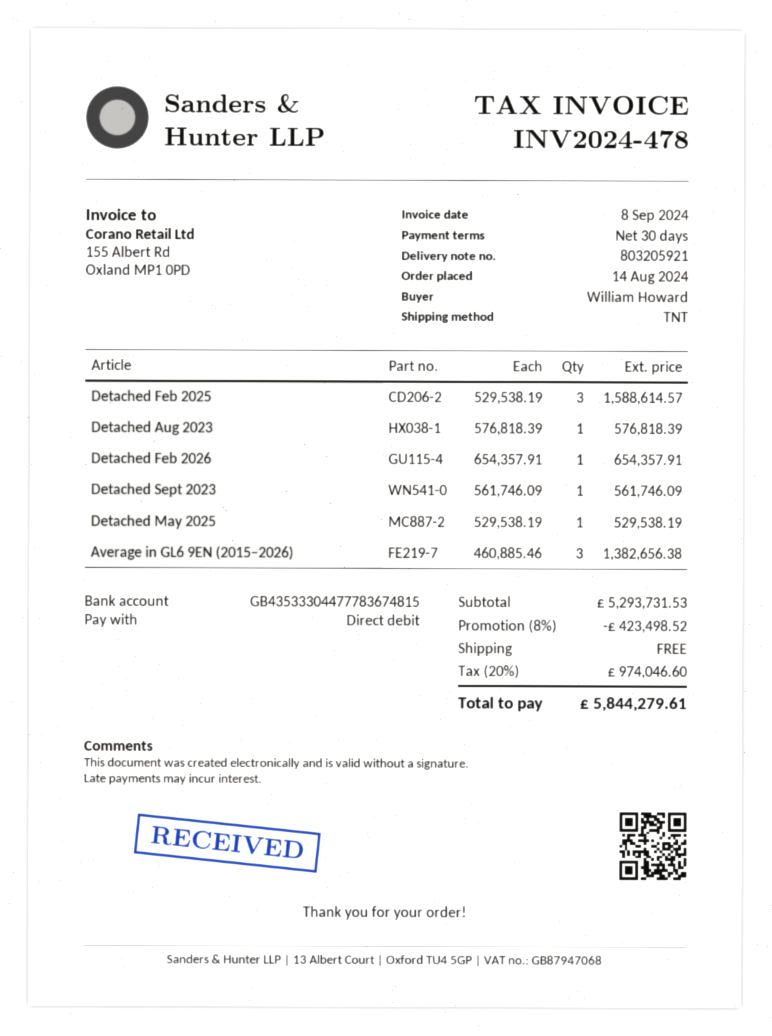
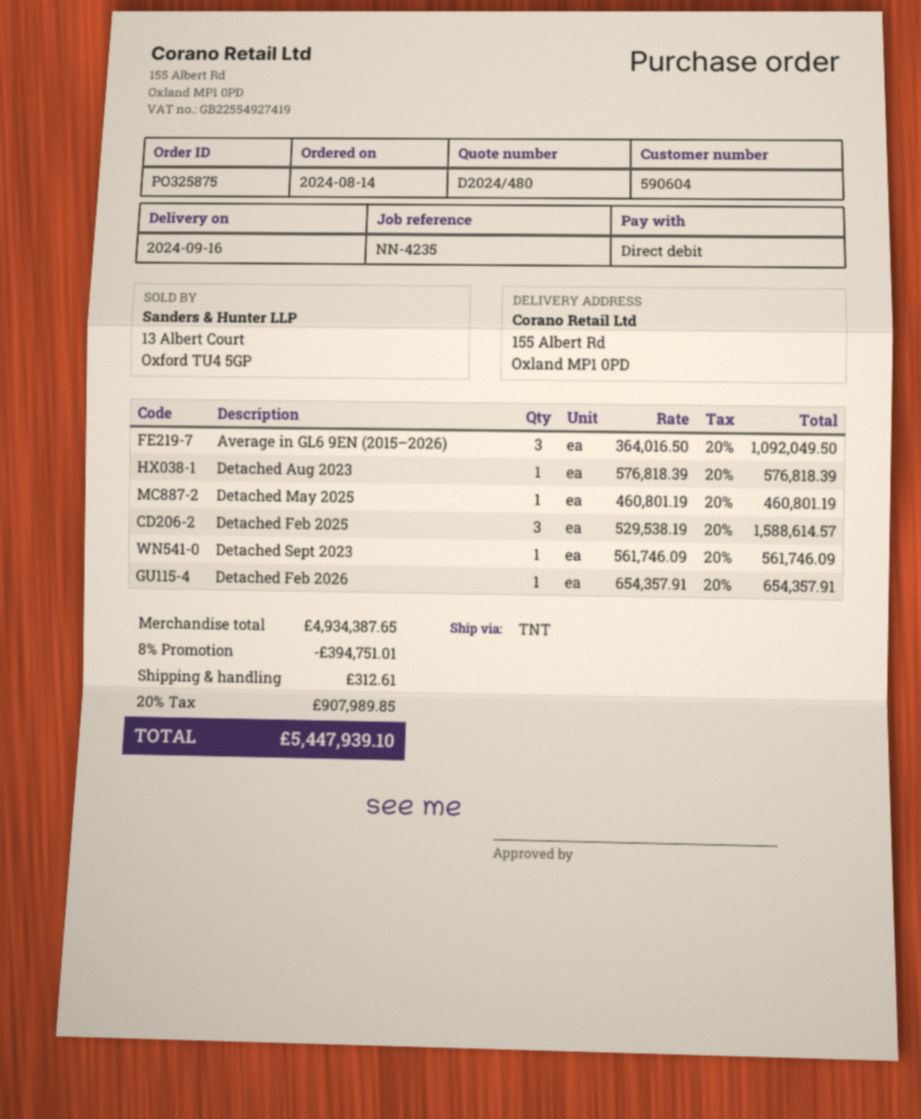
Detached May 2025: 1 x 529538.19 = 529538.19 -> 1 x 460801.19 = 460801.19
Average in GL6 9EN (2015–2026): 3 x 460885.46 = 1382656.38 -> 3 x 364016.50 = 1092049.50
subtotal: 5293731.53 -> 4934387.65
discount: 8% = 423498.52 -> 8% = 394751.01
shipping: 0.00 -> 312.61
tax: 20% = 974046.60 -> 20% = 907989.85
total: 5844279.61 -> 5447939.10

